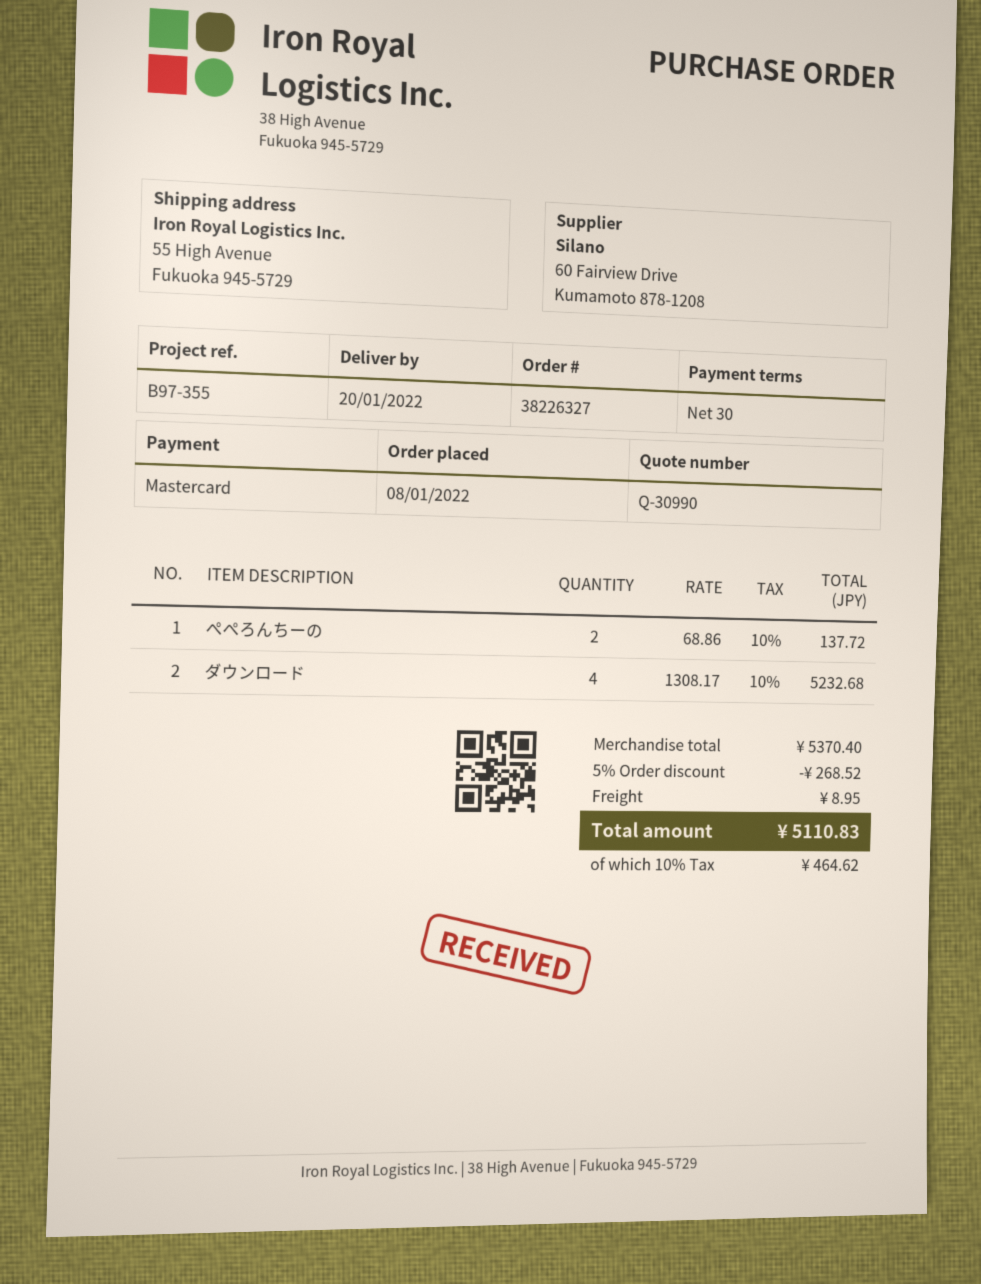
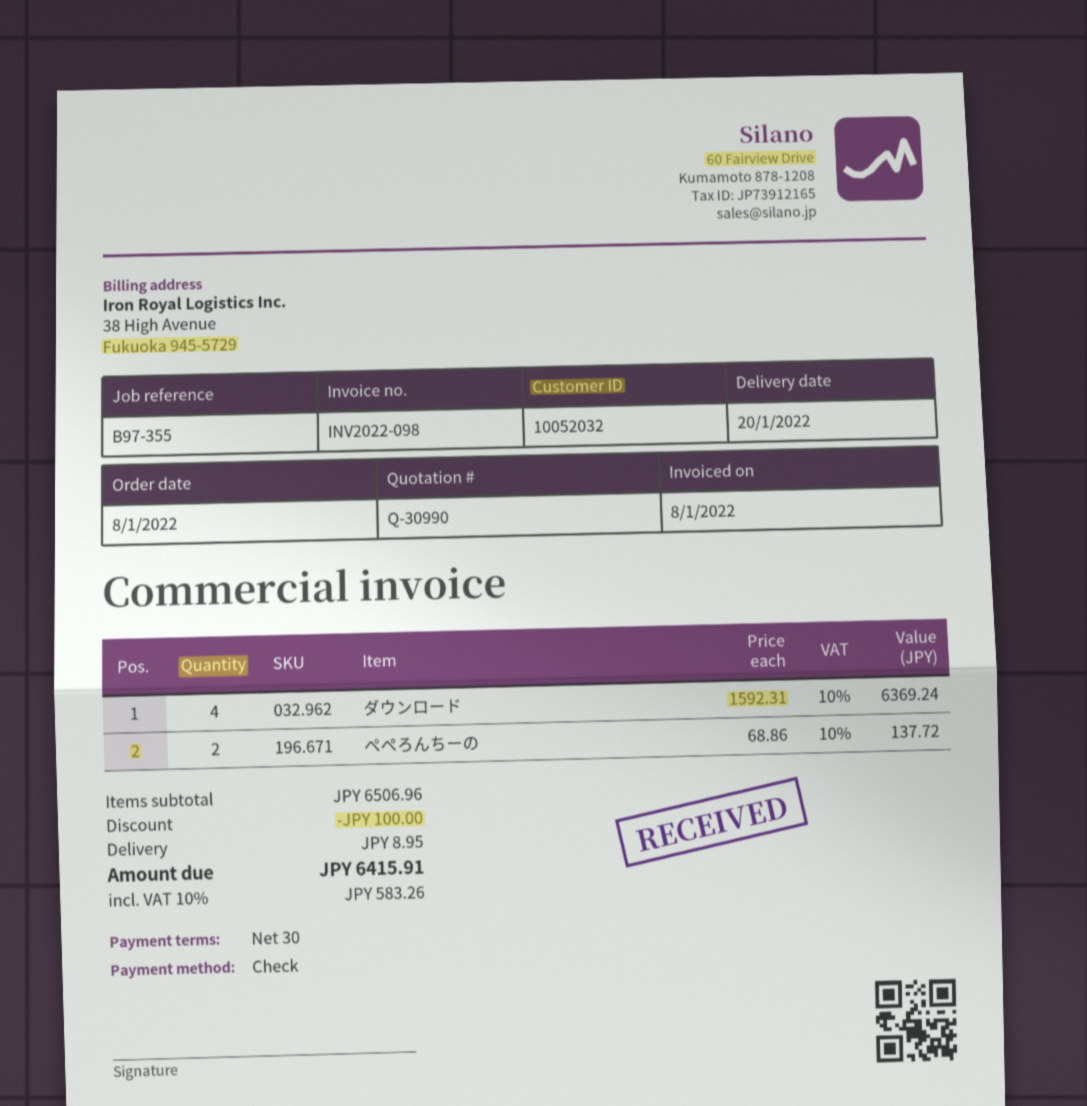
payment method: Mastercard -> cheque
ダウンロード: 4 x 1308.17 = 5232.68 -> 4 x 1592.31 = 6369.24
subtotal: 5370.40 -> 6506.96
discount: 268.52 -> 100.00
tax: 10% = 464.62 -> 10% = 583.26
total: 5110.83 -> 6415.91

